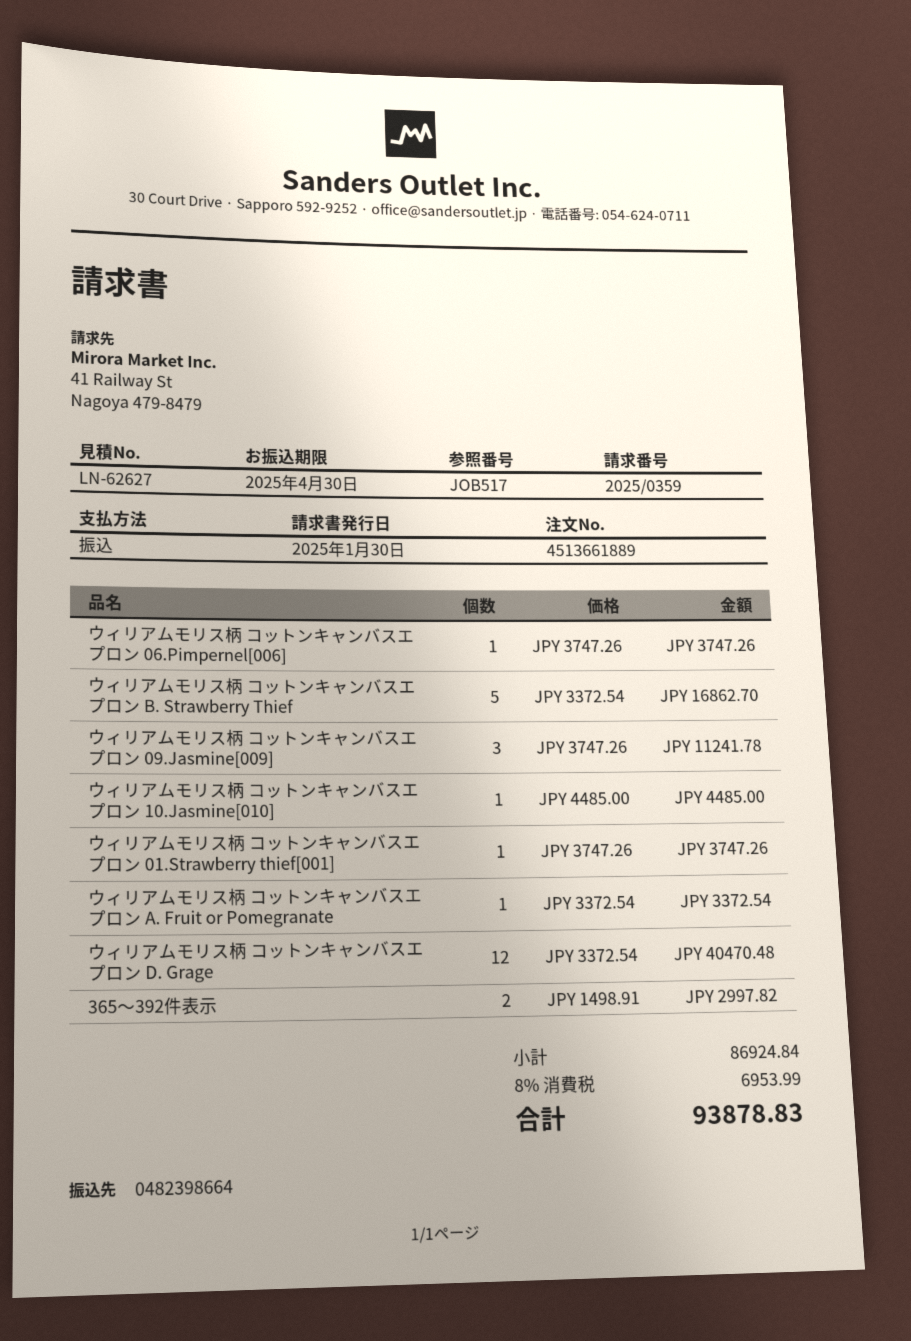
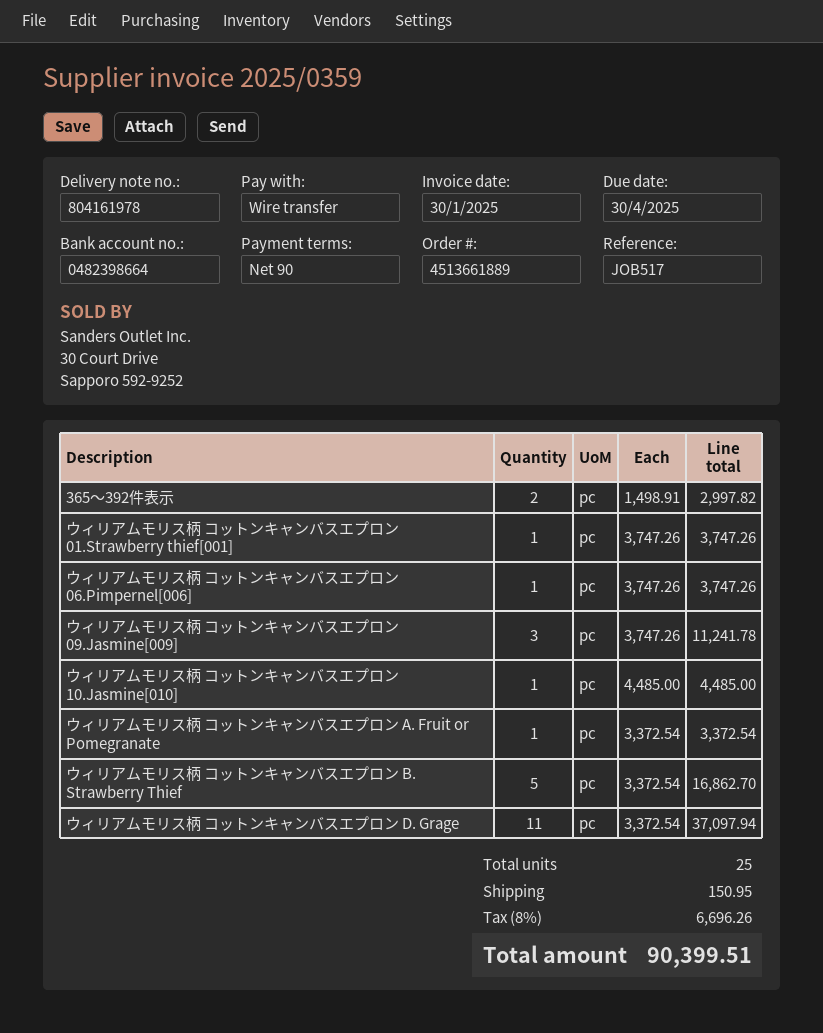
ウィリアムモリス柄 コットンキャンバスエプロン D. Grage: 12 x 3372.54 = 40470.48 -> 11 x 3372.54 = 37097.94
shipping: none -> 150.95
tax: 8% = 6953.99 -> 8% = 6696.26
total: 93878.83 -> 90399.51

